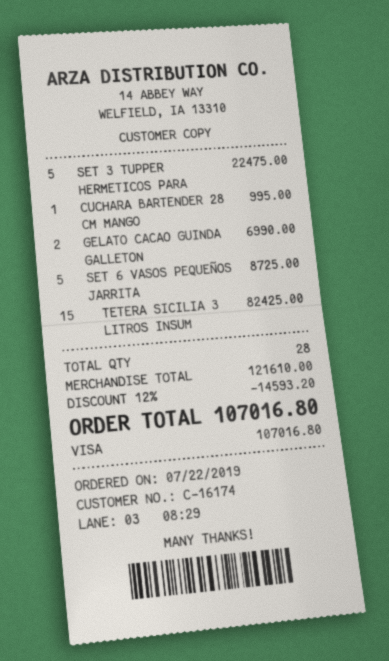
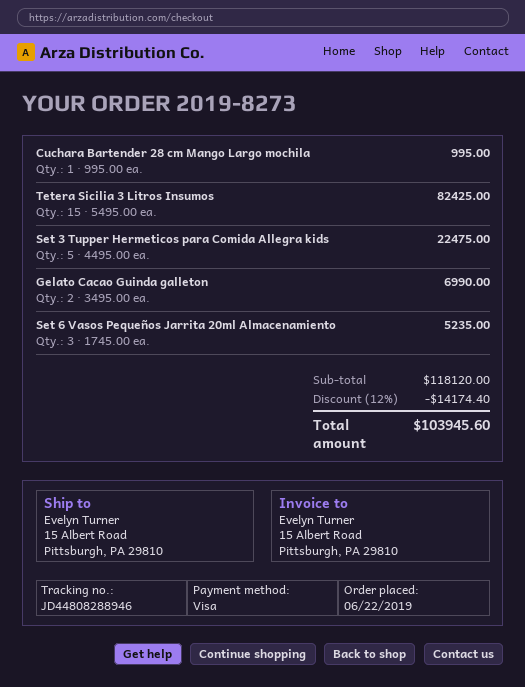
order date: 2019-07-22 -> 2019-06-22
SET 6 VASOS PEQUEÑOS JARRITA: 5 for 8725.00 -> 3 for 5235.00
subtotal: 121610.00 -> 118120.00
discount: 12% = 14593.20 -> 12% = 14174.40
total: 107016.80 -> 103945.60

